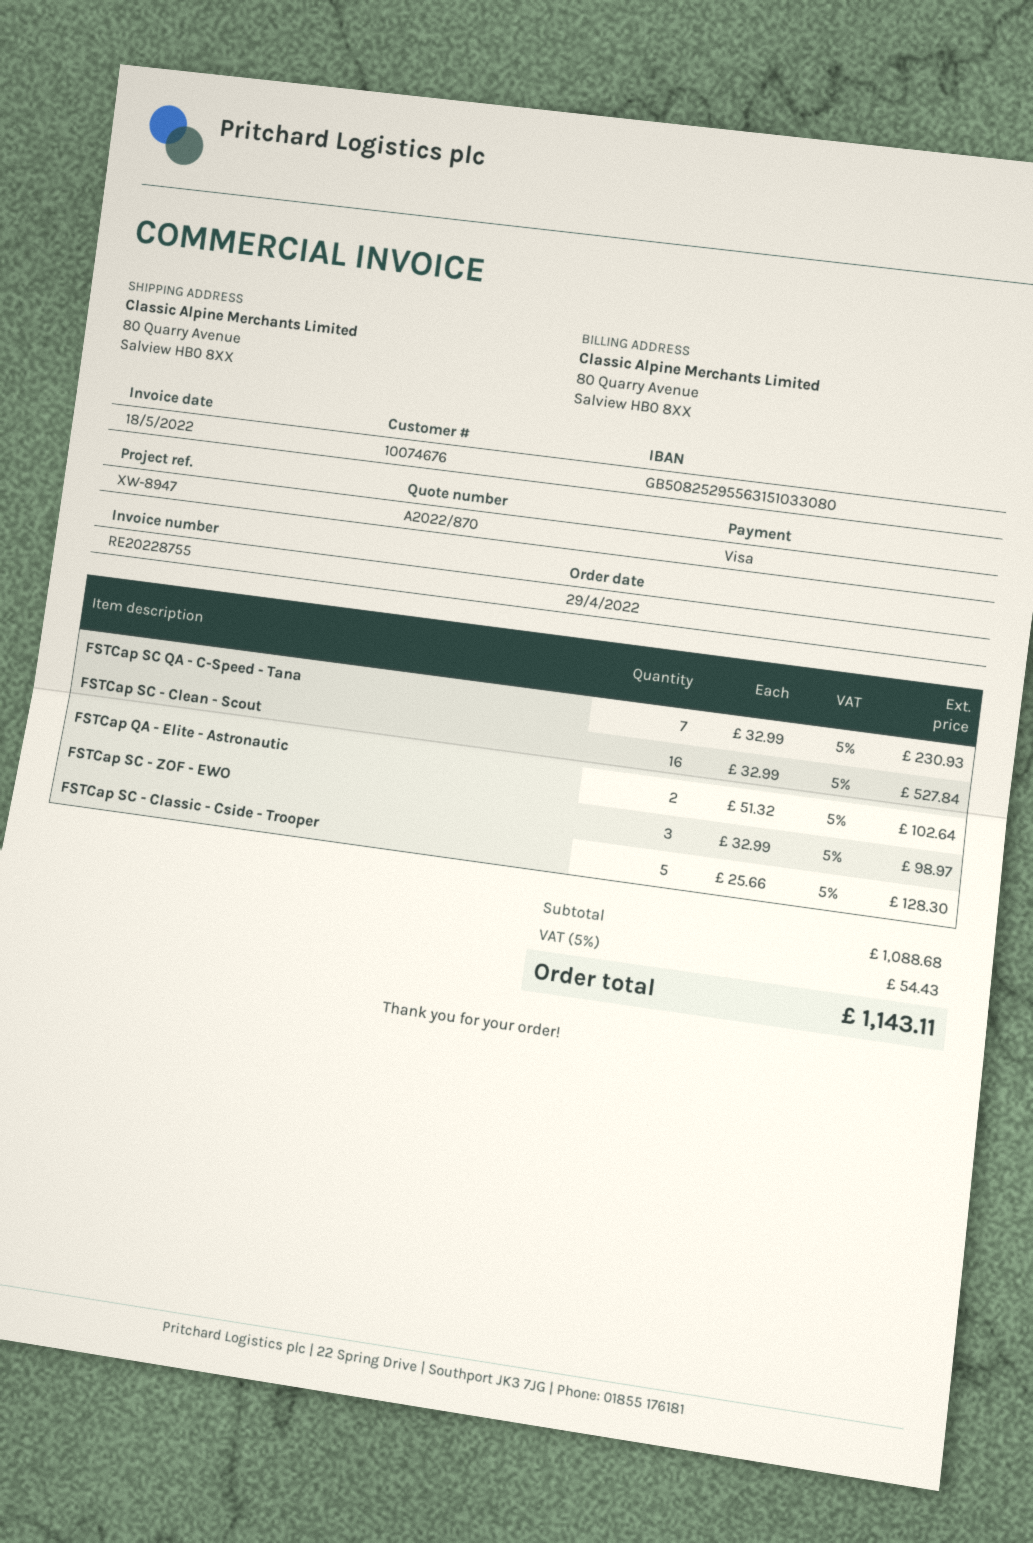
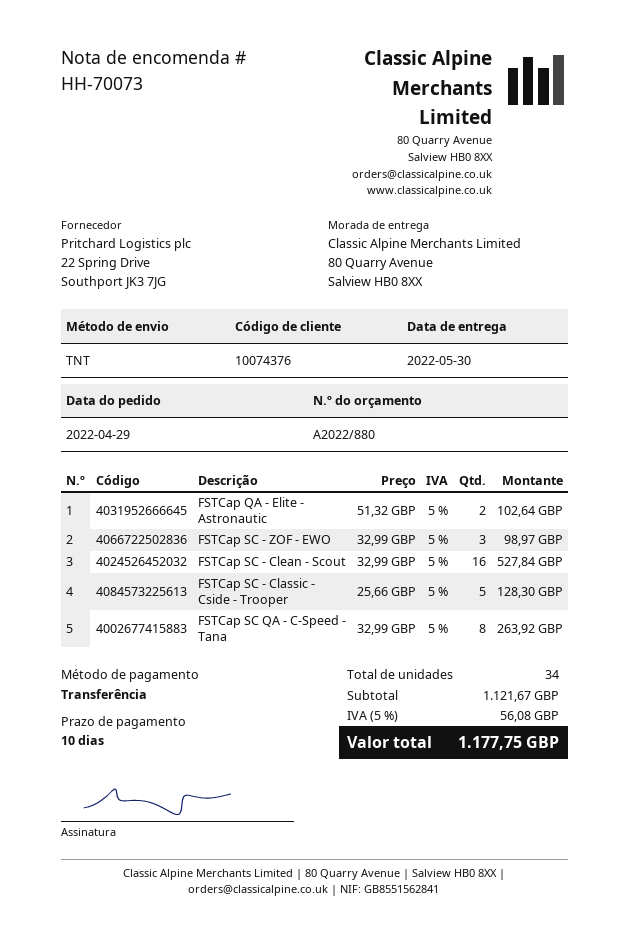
quote number: A2022/870 -> A2022/880
customer number: 10074676 -> 10074376
payment method: Visa -> bank transfer
FSTCap SC QA - C-Speed - Tana: 7 x 32.99 = 230.93 -> 8 x 32.99 = 263.92
subtotal: 1088.68 -> 1121.67
tax: 5% = 54.43 -> 5% = 56.08
total: 1143.11 -> 1177.75

